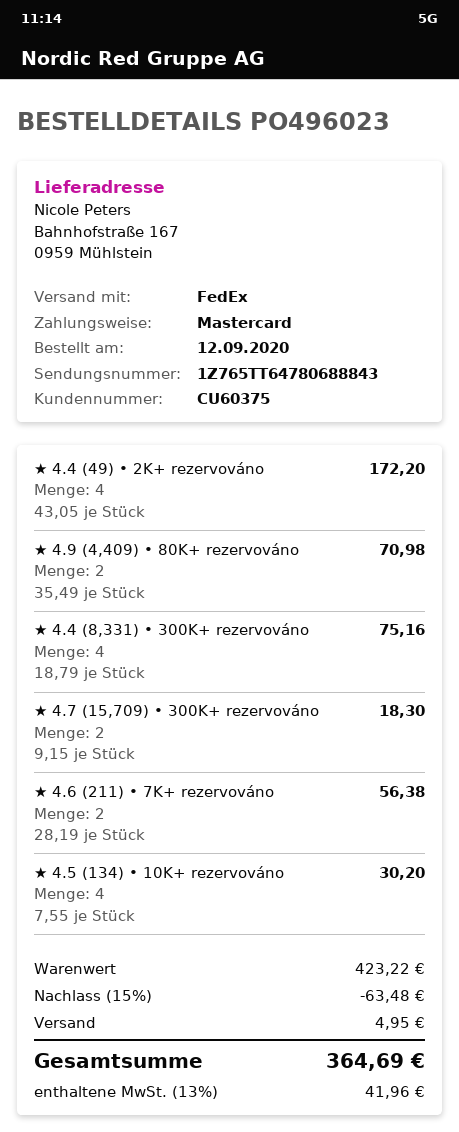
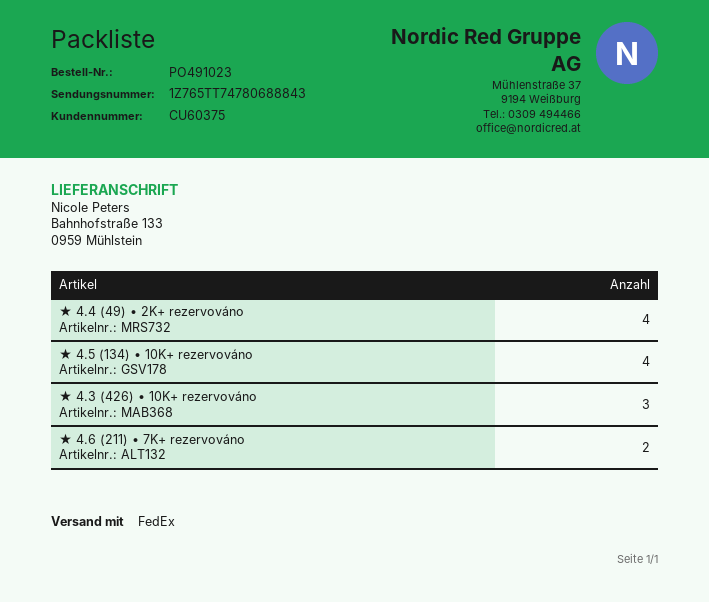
order number: PO496023 -> PO491023
tracking number: 1Z765TT64780688843 -> 1Z765TT74780688843
ship to: Bahnhofstraße 167, 0959 Mühlstein -> Bahnhofstraße 133, 0959 Mühlstein
★ 4.9 (4,409) • 80K+ rezervováno: 2 -> none
★ 4.4 (8,331) • 300K+ rezervováno: 4 -> none
★ 4.7 (15,709) • 300K+ rezervováno: 2 -> none
★ 4.3 (426) • 10K+ rezervováno: none -> 3

